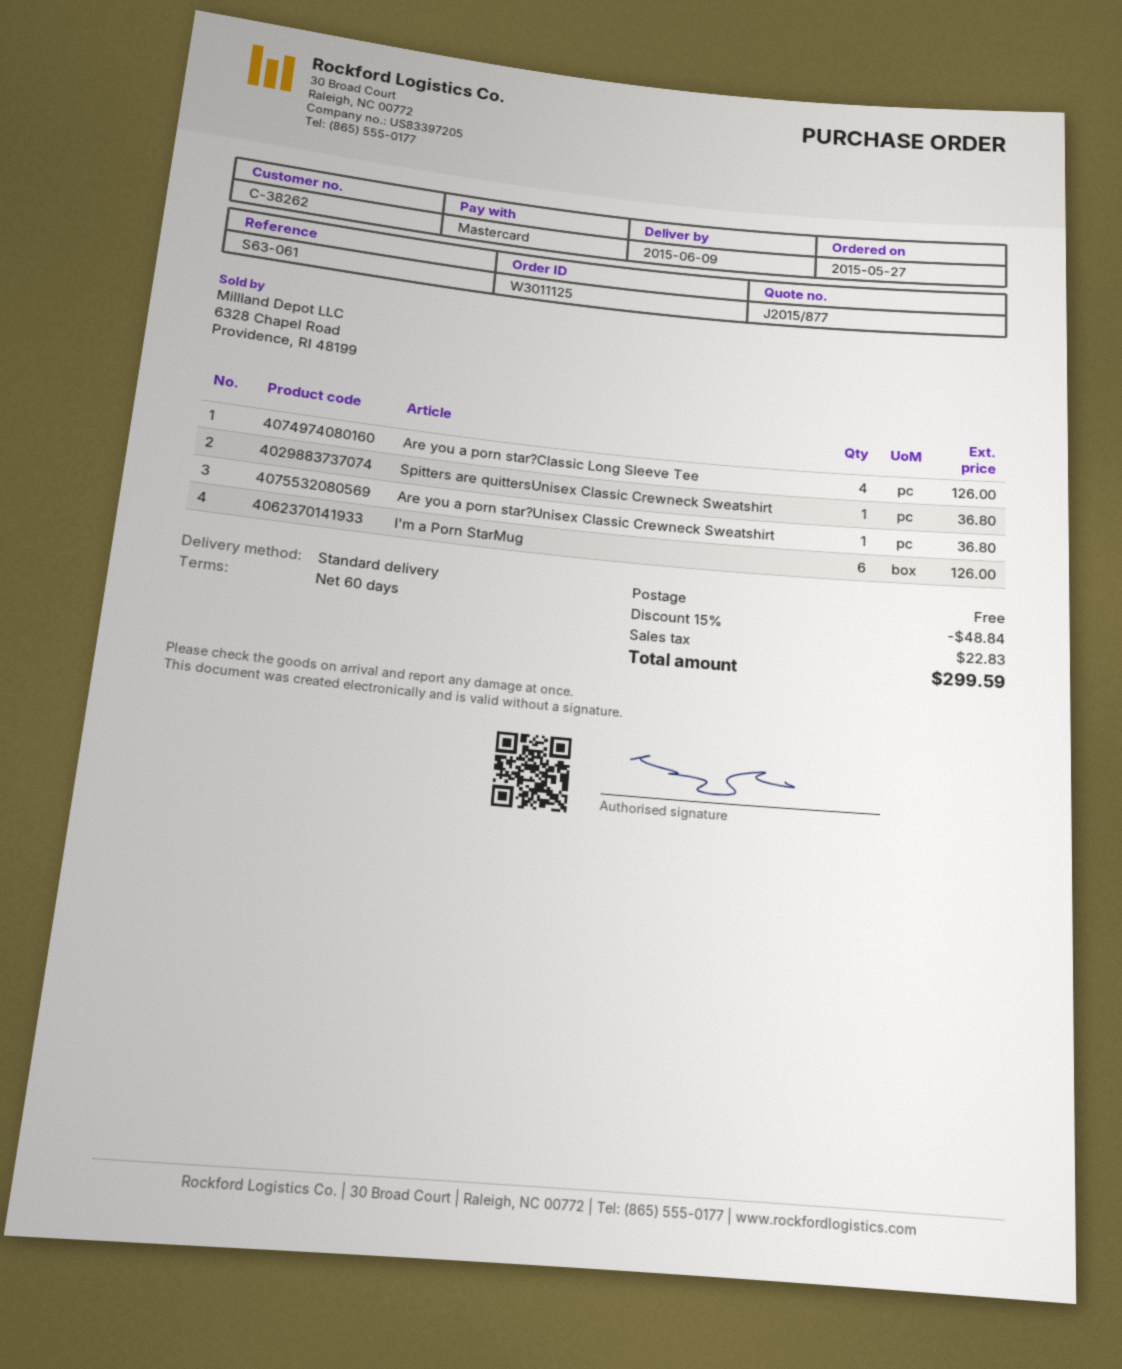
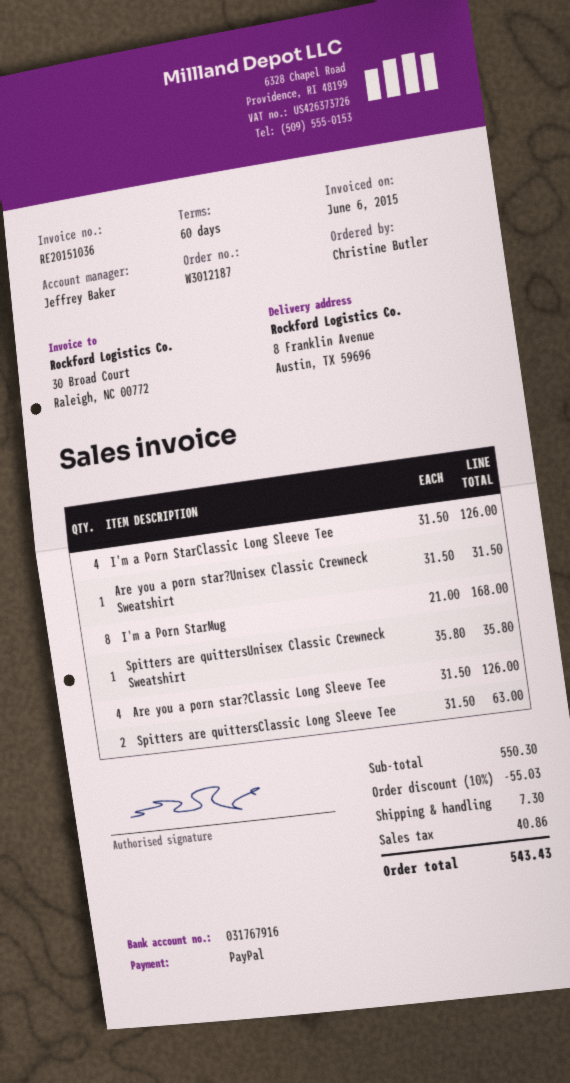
order number: W3011125 -> W3012187
payment method: Mastercard -> PayPal
Spitters are quittersUnisex Classic Crewneck Sweatshirt: 1 for 36.80 -> 1 for 35.80
Are you a porn star?Unisex Classic Crewneck Sweatshirt: 1 for 36.80 -> 1 for 31.50
I'm a Porn StarMug: 6 for 126.00 -> 8 for 168.00
I'm a Porn StarClassic Long Sleeve Tee: none -> 4 for 126.00
Spitters are quittersClassic Long Sleeve Tee: none -> 2 for 63.00
discount: 15% = 48.84 -> 10% = 55.03
shipping: 0.00 -> 7.30
tax: 22.83 -> 40.86
total: 299.59 -> 543.43

